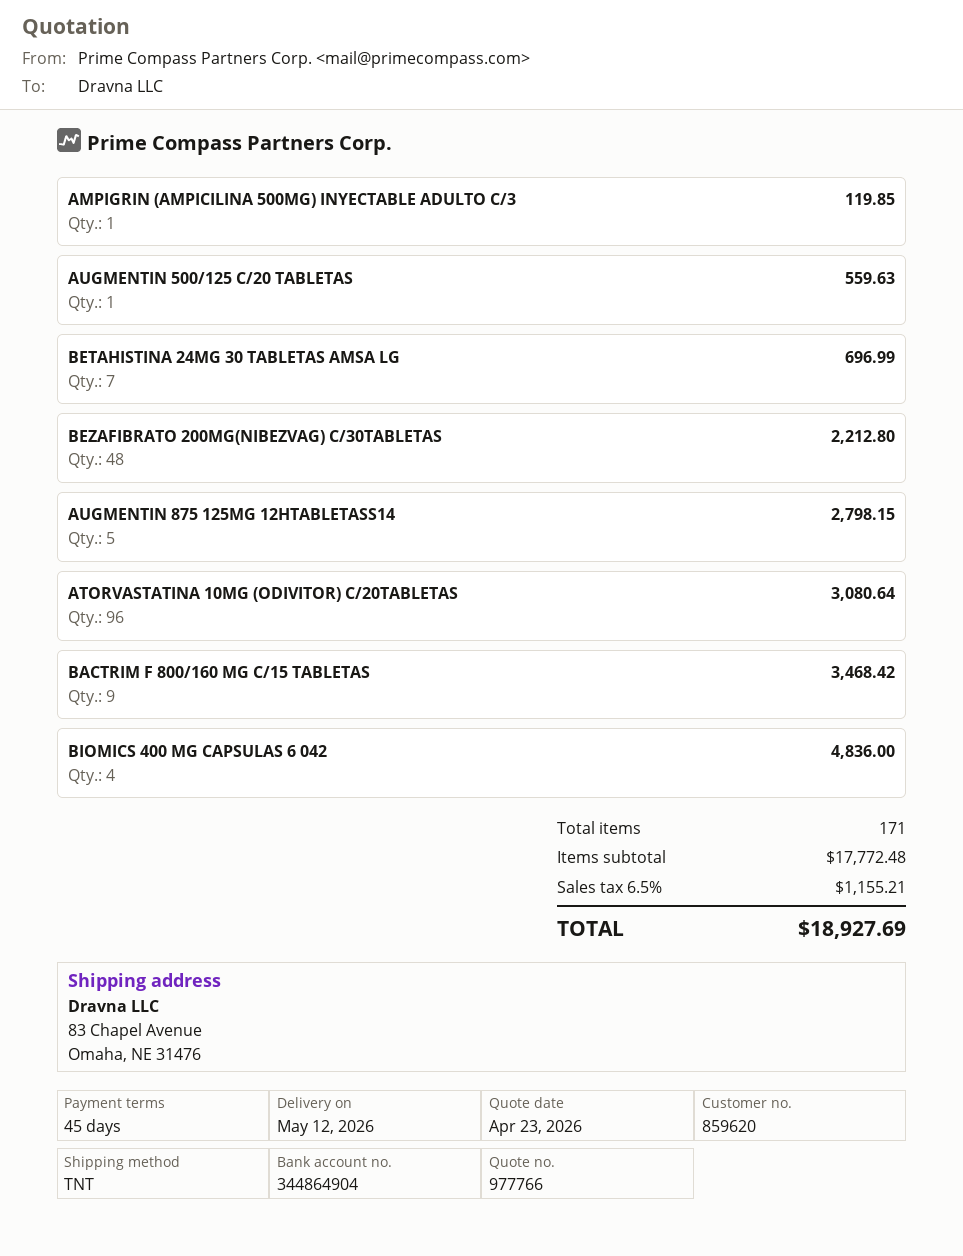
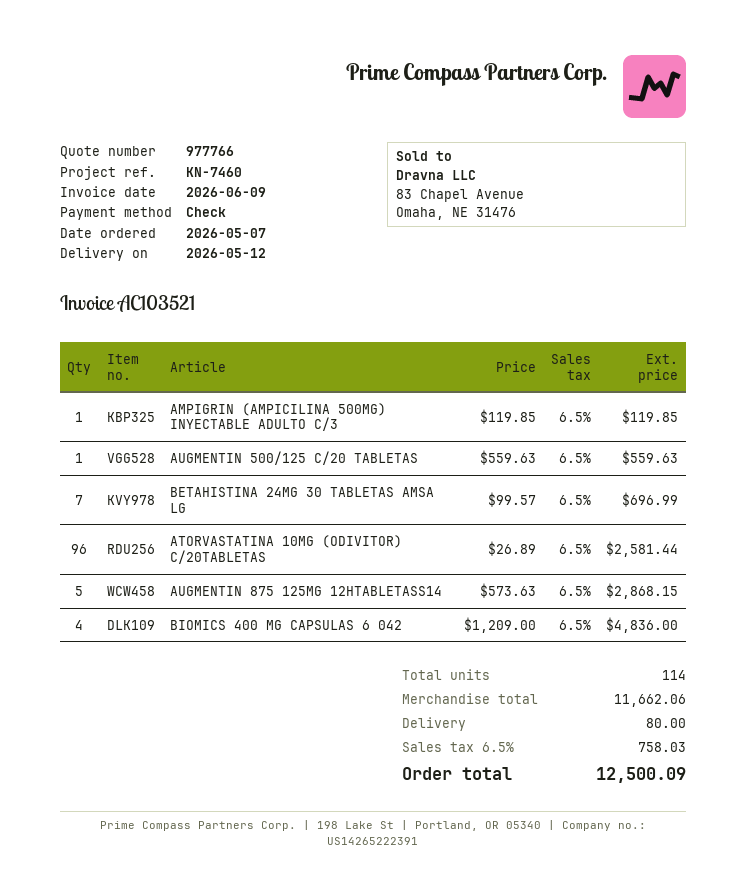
BEZAFIBRATO 200MG(NIBEZVAG) C/30TABLETAS: 48 for 2212.80 -> none
AUGMENTIN 875 125MG 12HTABLETASS14: 5 for 2798.15 -> 5 for 2868.15
ATORVASTATINA 10MG (ODIVITOR) C/20TABLETAS: 96 for 3080.64 -> 96 for 2581.44
BACTRIM F 800/160 MG C/15 TABLETAS: 9 for 3468.42 -> none
total quantity: 171 -> 114
subtotal: 17772.48 -> 11662.06
shipping: none -> 80.00
tax: 6.5% = 1155.21 -> 6.5% = 758.03
total: 18927.69 -> 12500.09

